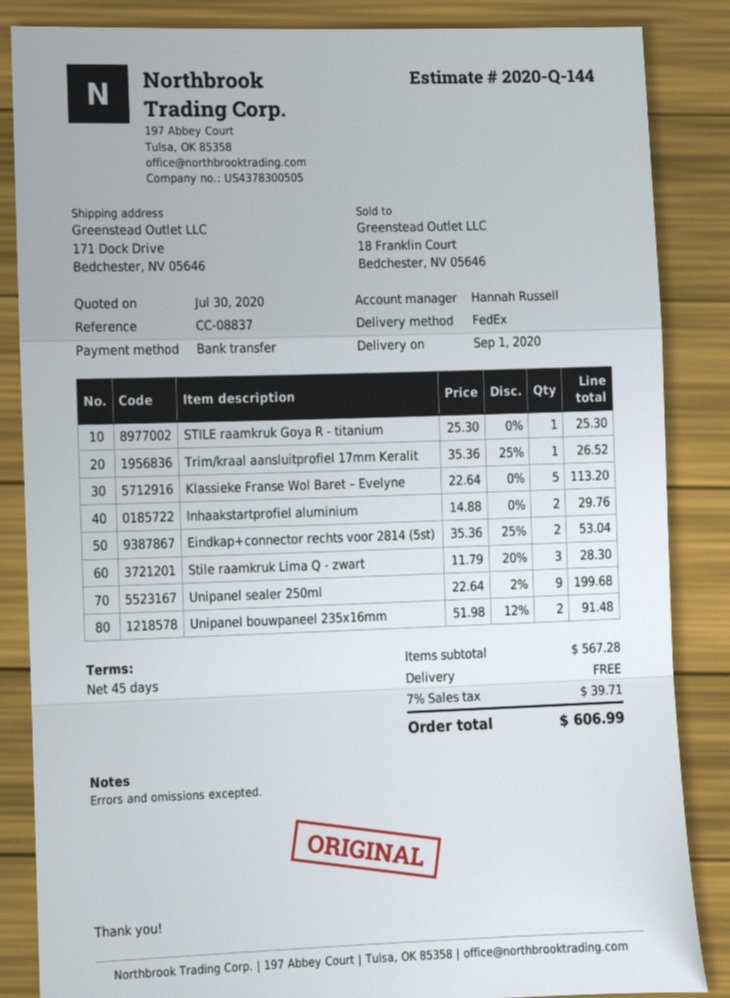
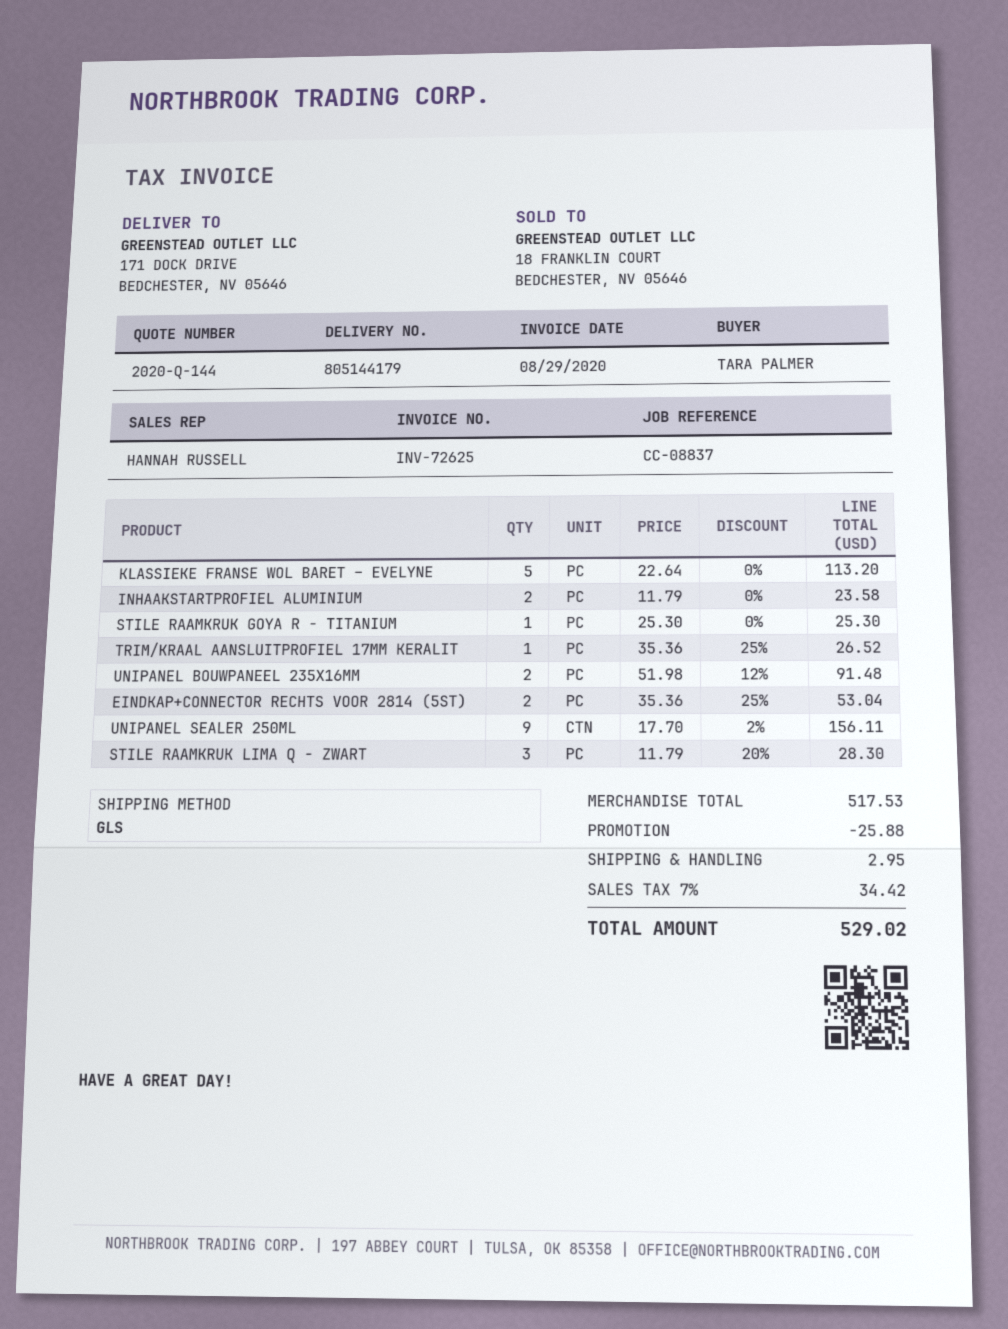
shipping method: FedEx -> GLS
Inhaakstartprofiel aluminium: 2 x 14.88 = 29.76 -> 2 x 11.79 = 23.58
Unipanel sealer 250ml: 9 x 22.64 - 2% = 199.68 -> 9 x 17.70 - 2% = 156.11
subtotal: 567.28 -> 517.53
discount: none -> 25.88
shipping: 0.00 -> 2.95
tax: 7% = 39.71 -> 7% = 34.42
total: 606.99 -> 529.02

